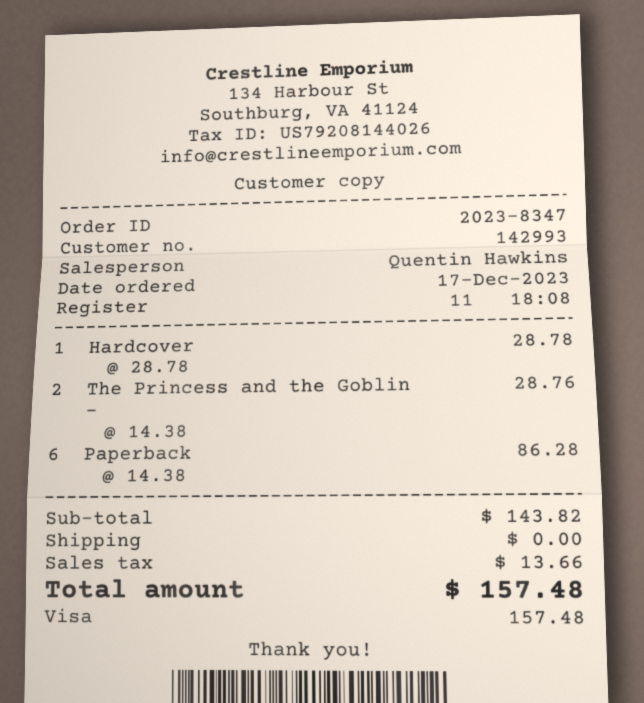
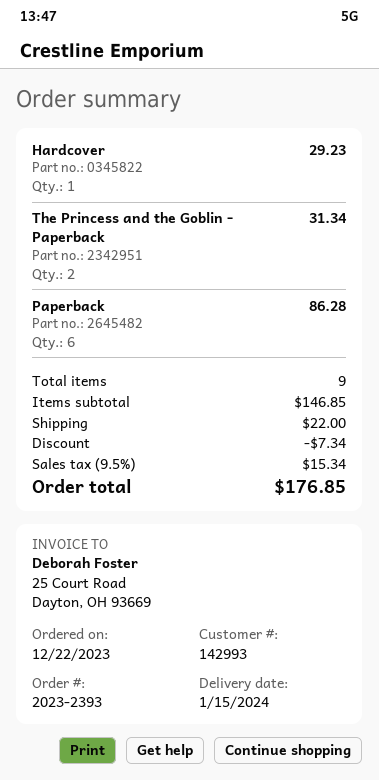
order number: 2023-8347 -> 2023-2393
order date: 2023-12-17 -> 2023-12-22
Hardcover: 1 for 28.78 -> 1 for 29.23
The Princess and the Goblin -: 2 for 28.76 -> 2 for 31.34
subtotal: 143.82 -> 146.85
discount: none -> 7.34
shipping: 0.00 -> 22.00
tax: 13.66 -> 15.34
total: 157.48 -> 176.85

